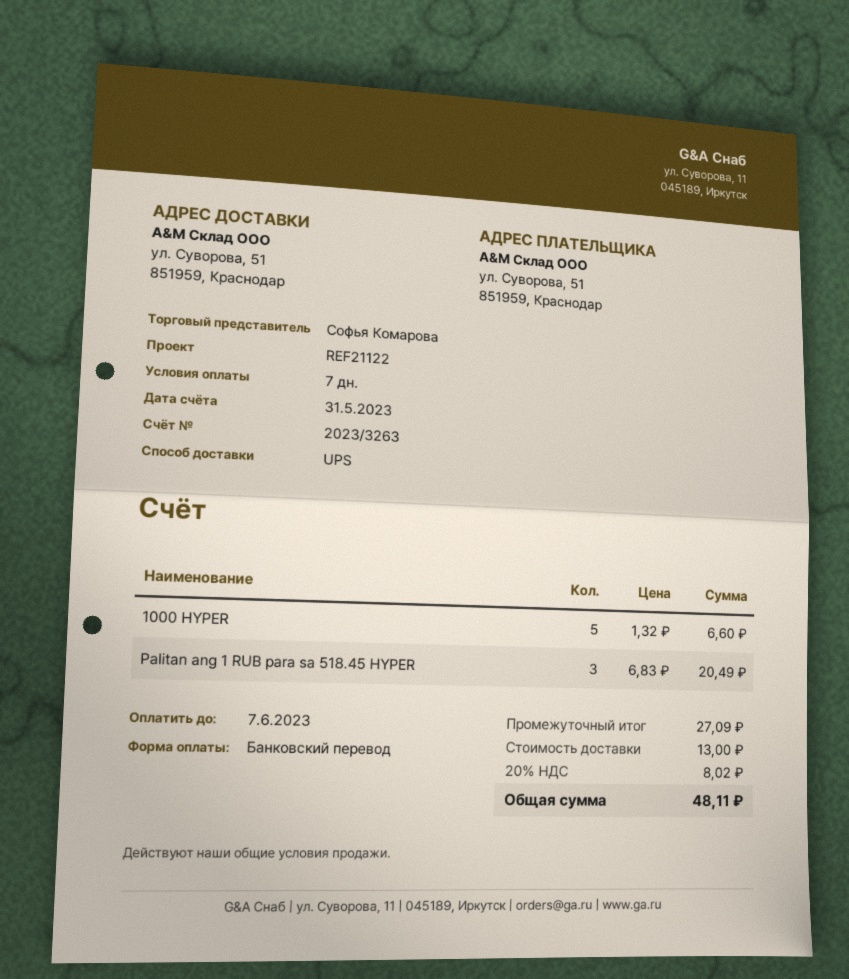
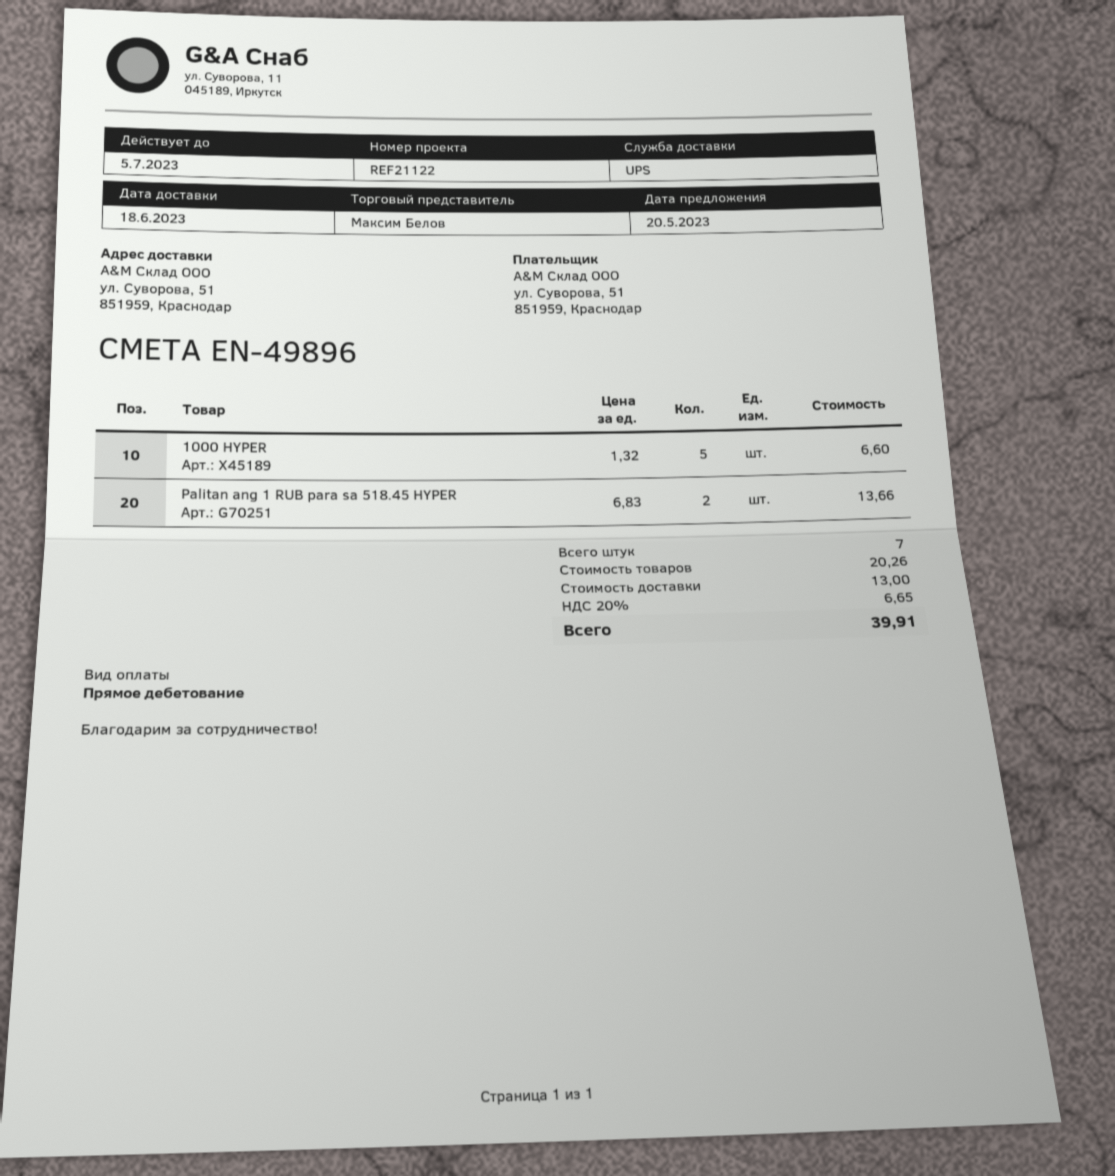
sales rep: Софья Комарова -> Максим Белов
payment method: bank transfer -> direct debit
Palitan ang 1 RUB para sa 518.45 HYPER: 3 x 6.83 = 20.49 -> 2 x 6.83 = 13.66
subtotal: 27.09 -> 20.26
tax: 20% = 8.02 -> 20% = 6.65
total: 48.11 -> 39.91

